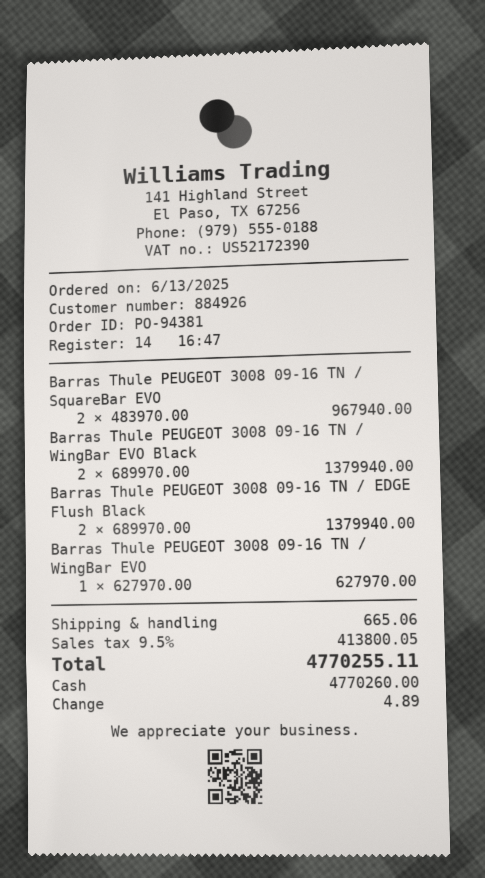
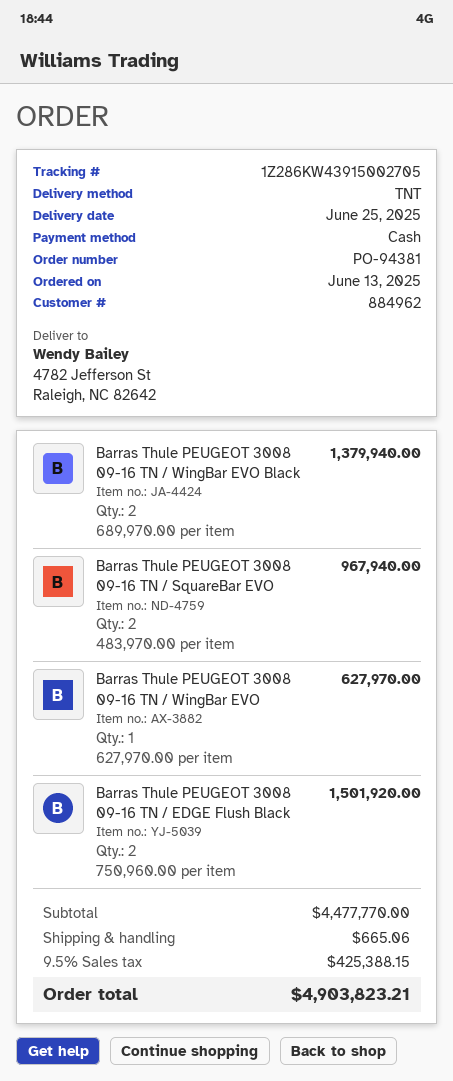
customer number: 884926 -> 884962
Barras Thule PEUGEOT 3008 09-16 TN / EDGE Flush Black: 2 x 689970.00 = 1379940.00 -> 2 x 750960.00 = 1501920.00
tax: 9.5% = 413800.05 -> 9.5% = 425388.15
total: 4770255.11 -> 4903823.21

